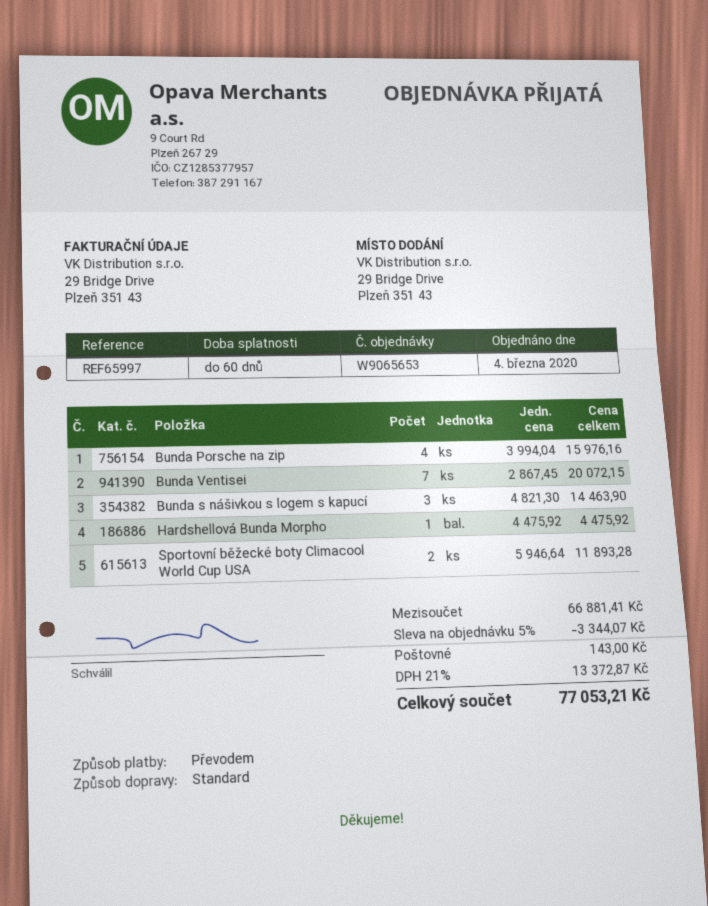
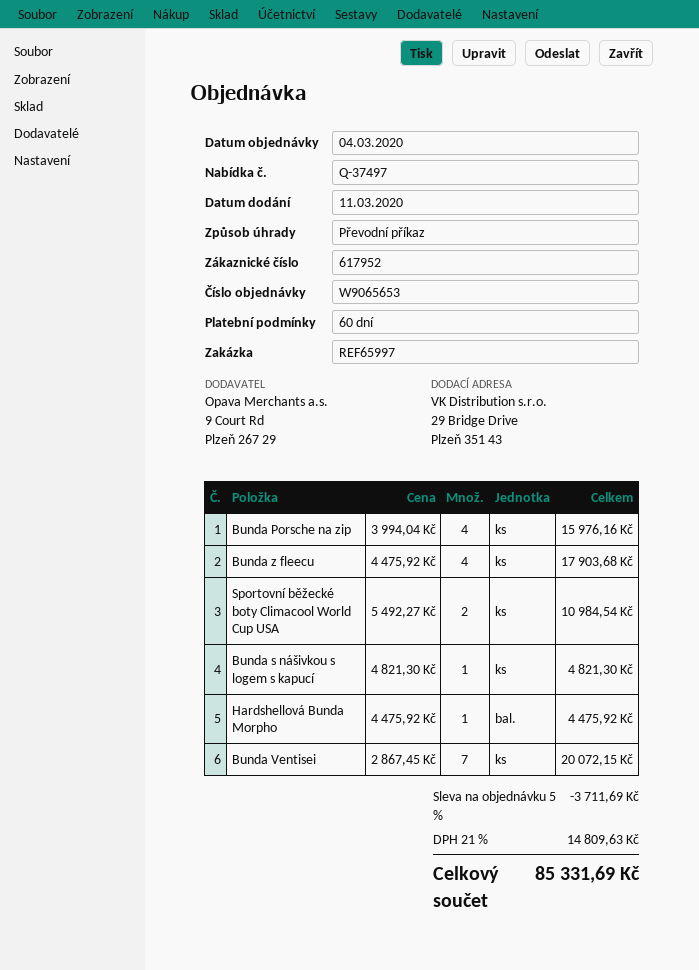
Bunda s nášivkou s logem s kapucí: 3 x 4821.30 = 14463.90 -> 1 x 4821.30 = 4821.30
Sportovní běžecké boty Climacool World Cup USA: 2 x 5946.64 = 11893.28 -> 2 x 5492.27 = 10984.54
Bunda z fleecu: none -> 4 x 4475.92 = 17903.68
discount: 5% = 3344.07 -> 5% = 3711.69
shipping: 143.00 -> none
tax: 21% = 13372.87 -> 21% = 14809.63
total: 77053.21 -> 85331.69

